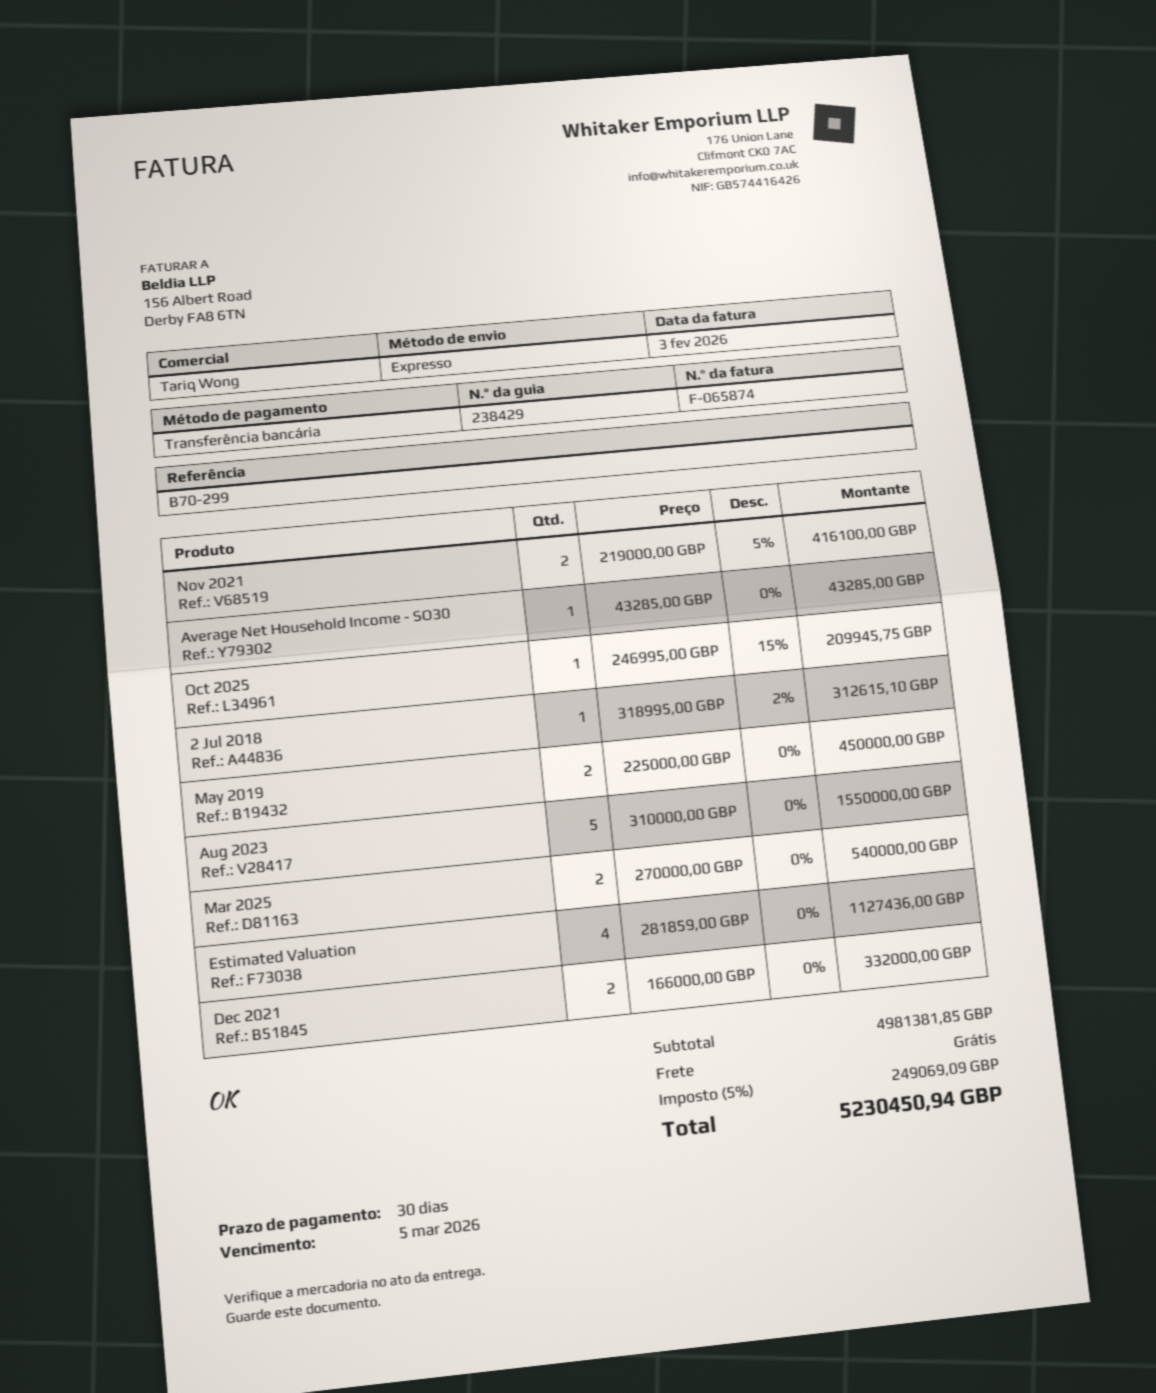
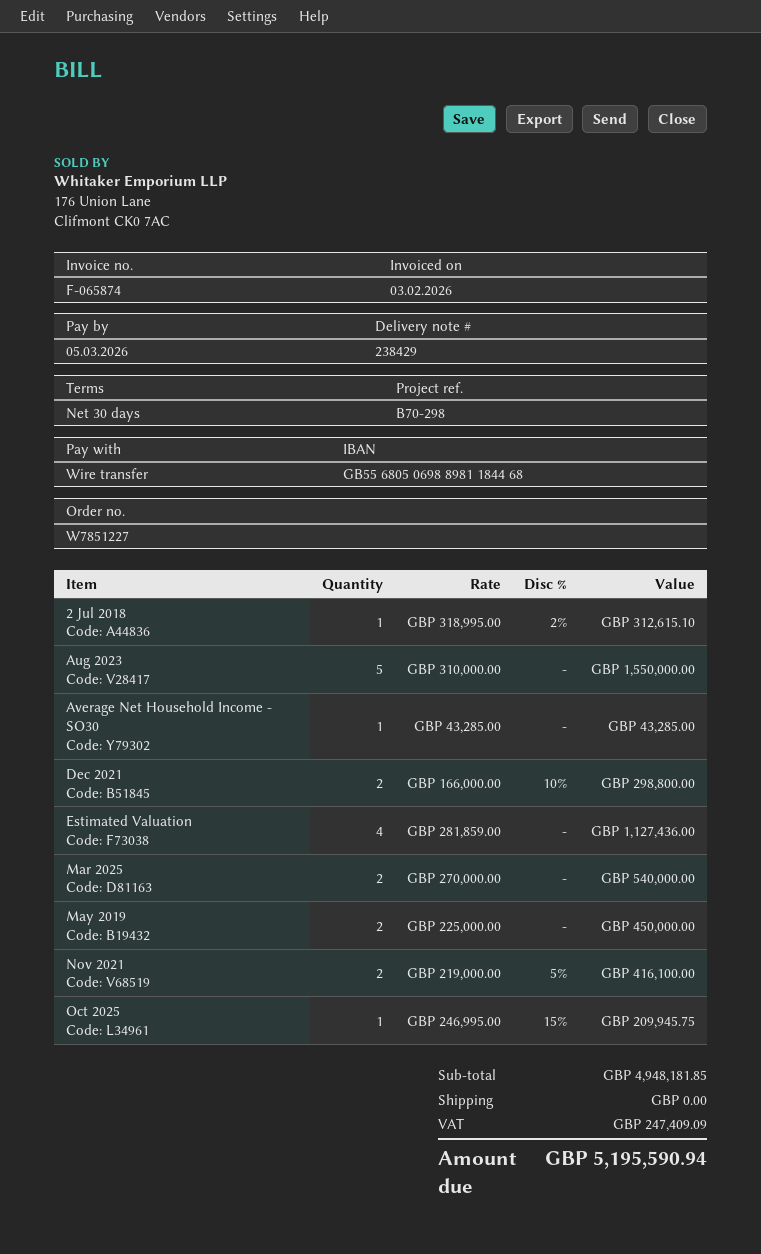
reference: B70-299 -> B70-298
Dec 2021: 2 x 166000.00 = 332000.00 -> 2 x 166000.00 - 10% = 298800.00
subtotal: 4981381.85 -> 4948181.85
tax: 249069.09 -> 247409.09
total: 5230450.94 -> 5195590.94

